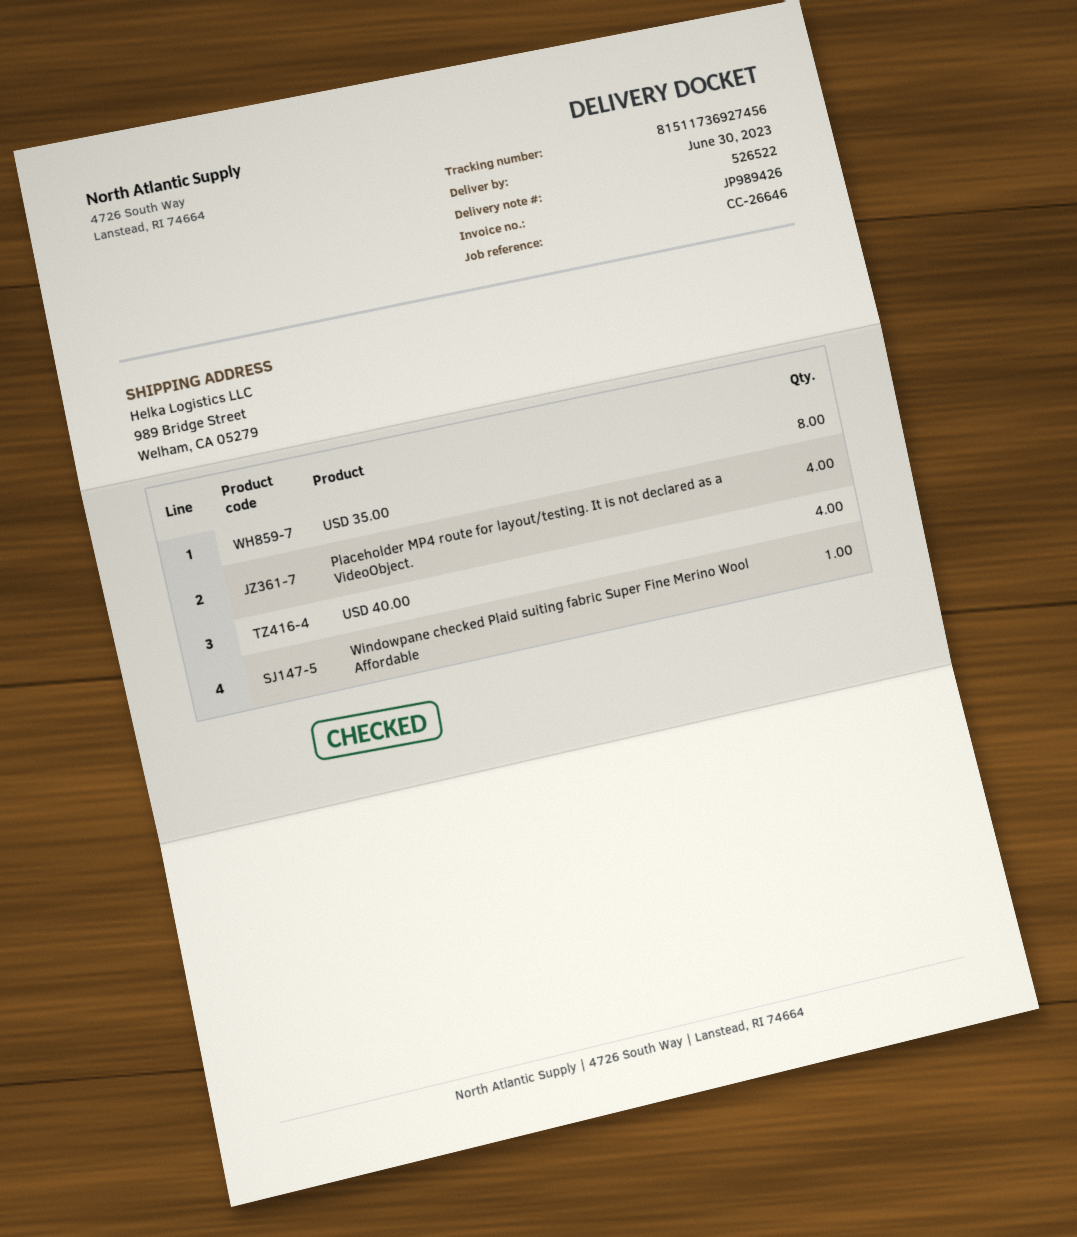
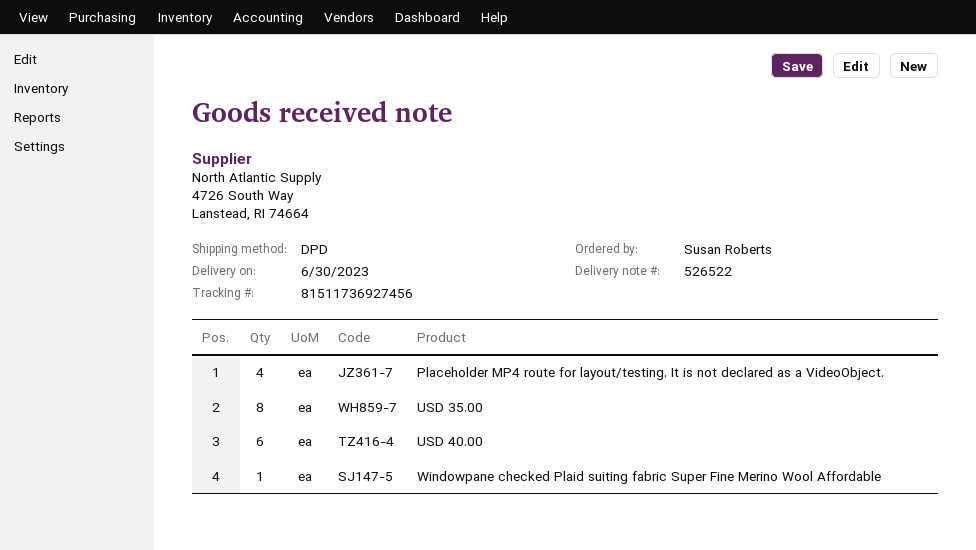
USD 40.00: 4 -> 6

